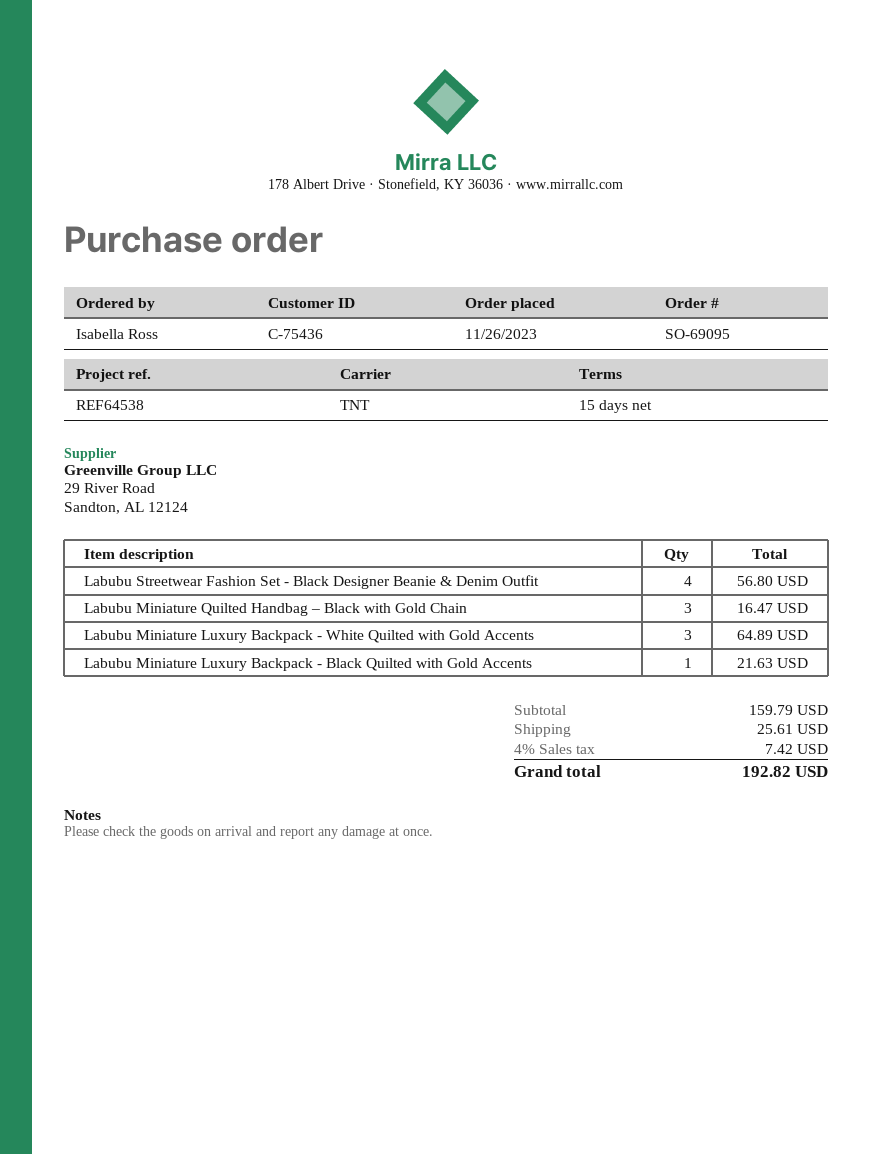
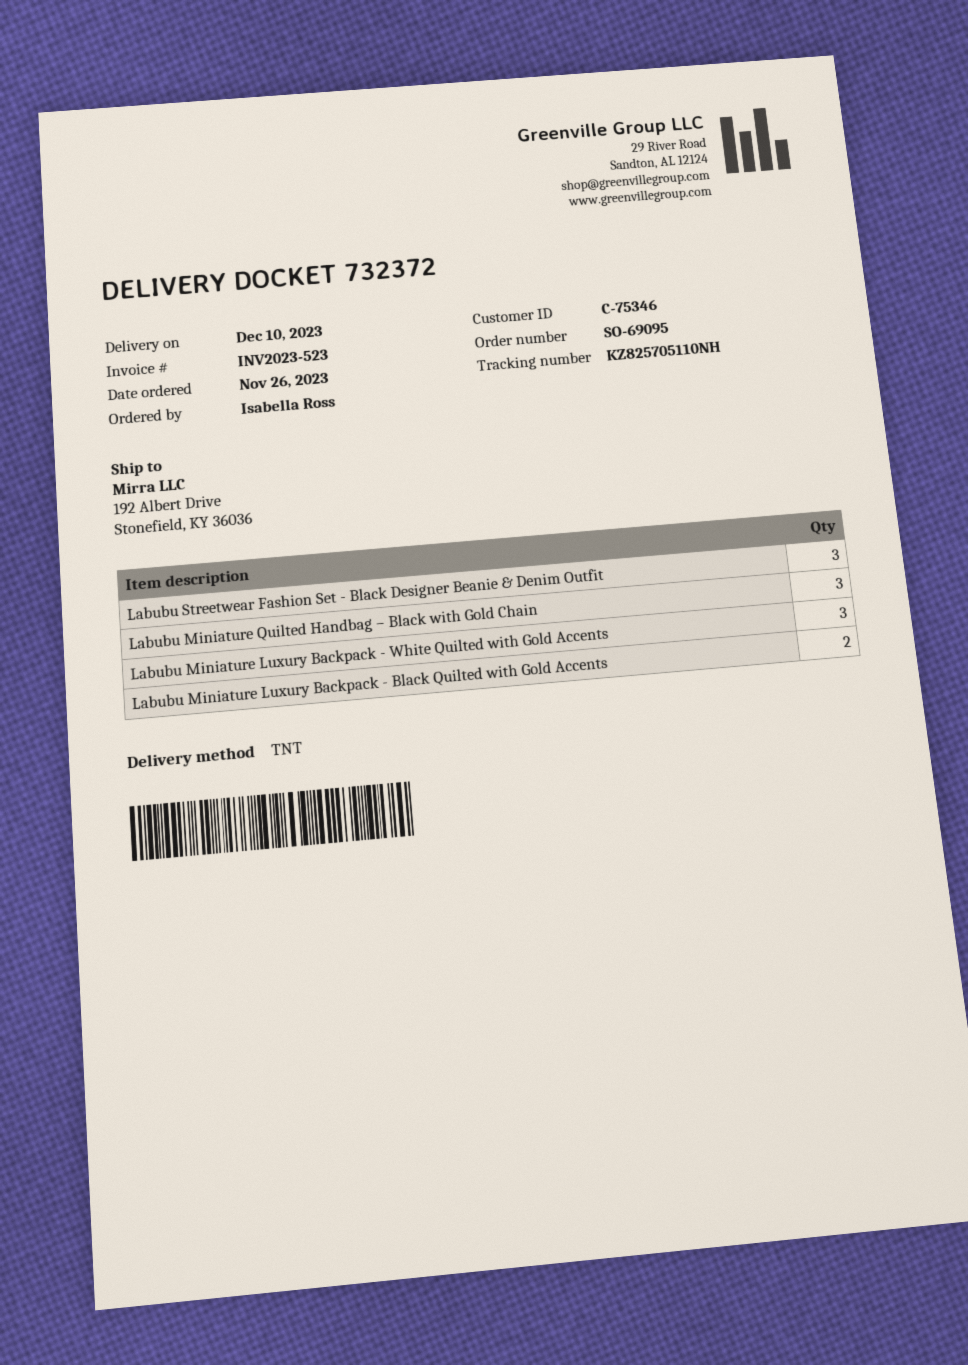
customer number: C-75436 -> C-75346
Labubu Streetwear Fashion Set - Black Designer Beanie & Denim Outfit: 4 -> 3
Labubu Miniature Luxury Backpack - Black Quilted with Gold Accents: 1 -> 2

